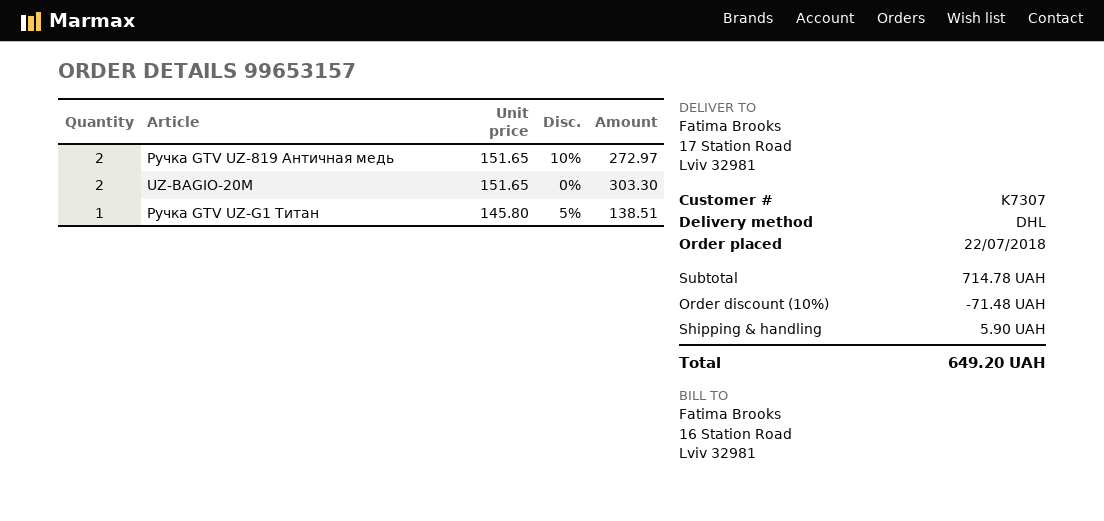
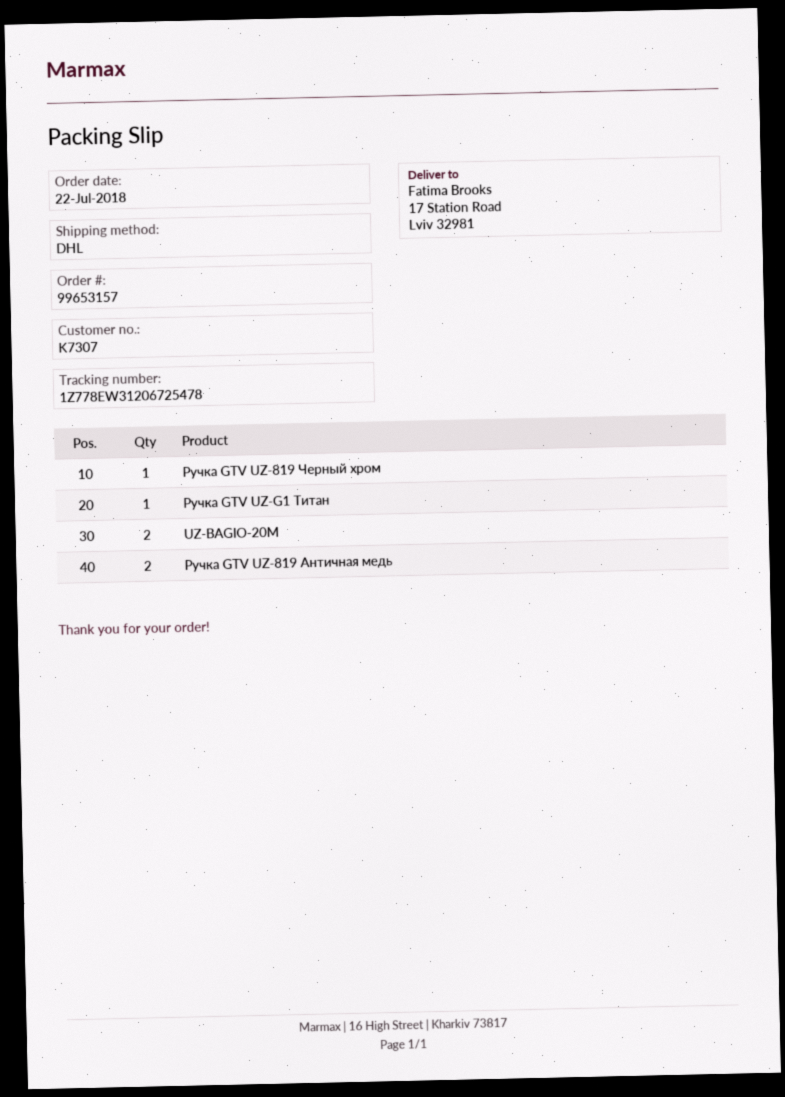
Ручка GTV UZ-819 Черный хром: none -> 1

